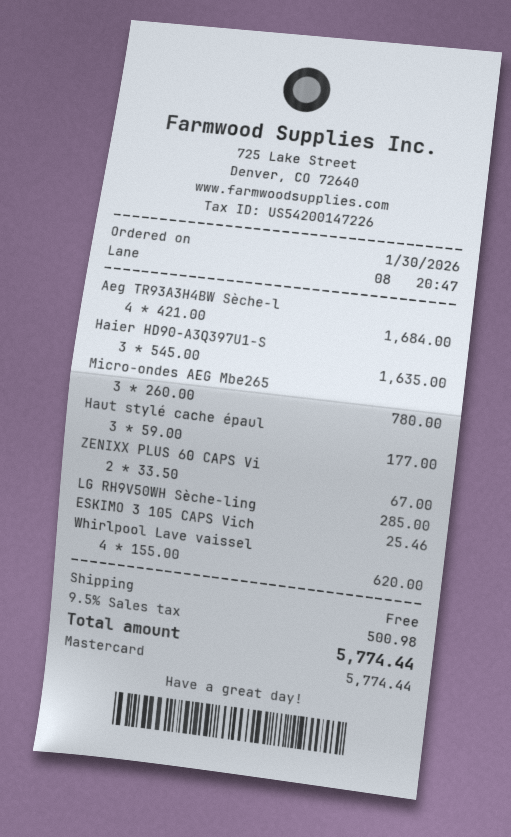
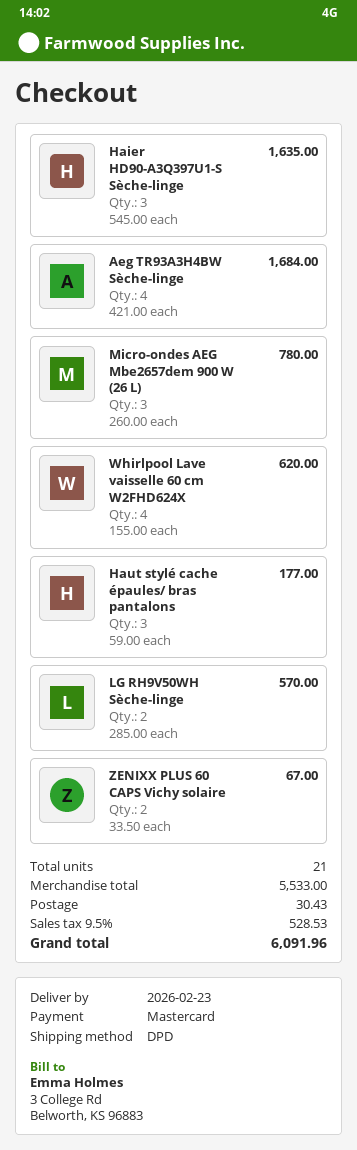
LG RH9V50WH Sèche-ling: 1 x 285.00 = 285.00 -> 2 x 285.00 = 570.00
ESKIMO 3 105 CAPS Vich: 1 x 25.46 = 25.46 -> none
shipping: 0.00 -> 30.43
tax: 9.5% = 500.98 -> 9.5% = 528.53
total: 5774.44 -> 6091.96

